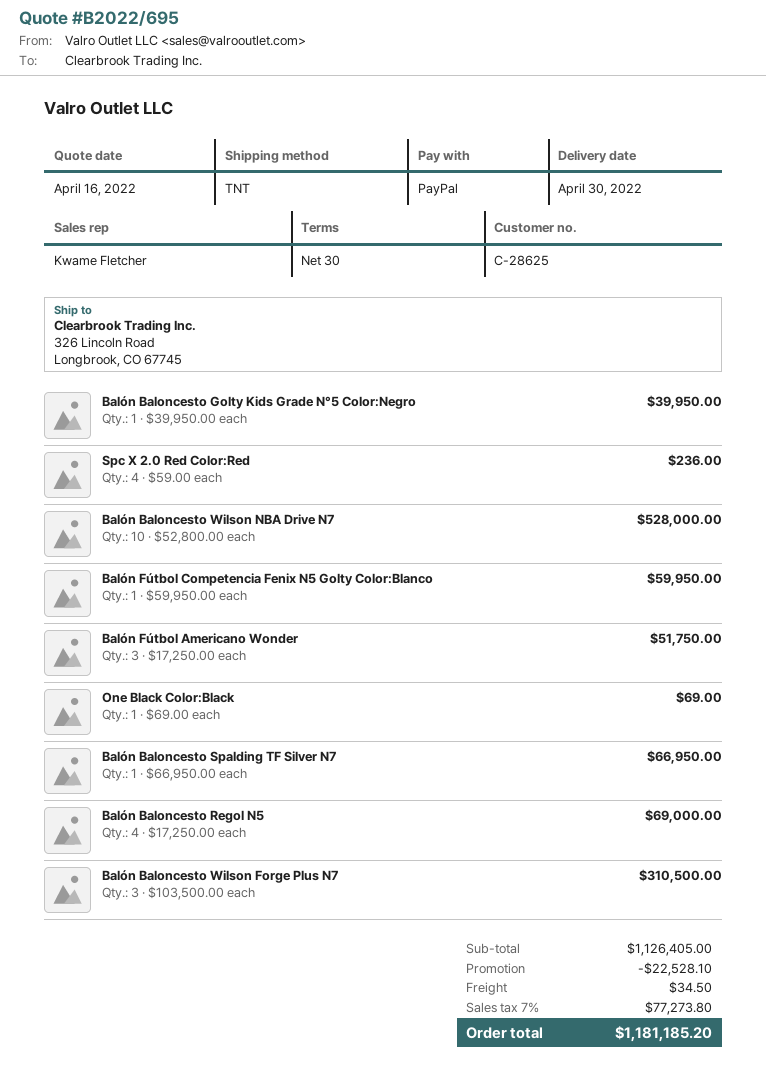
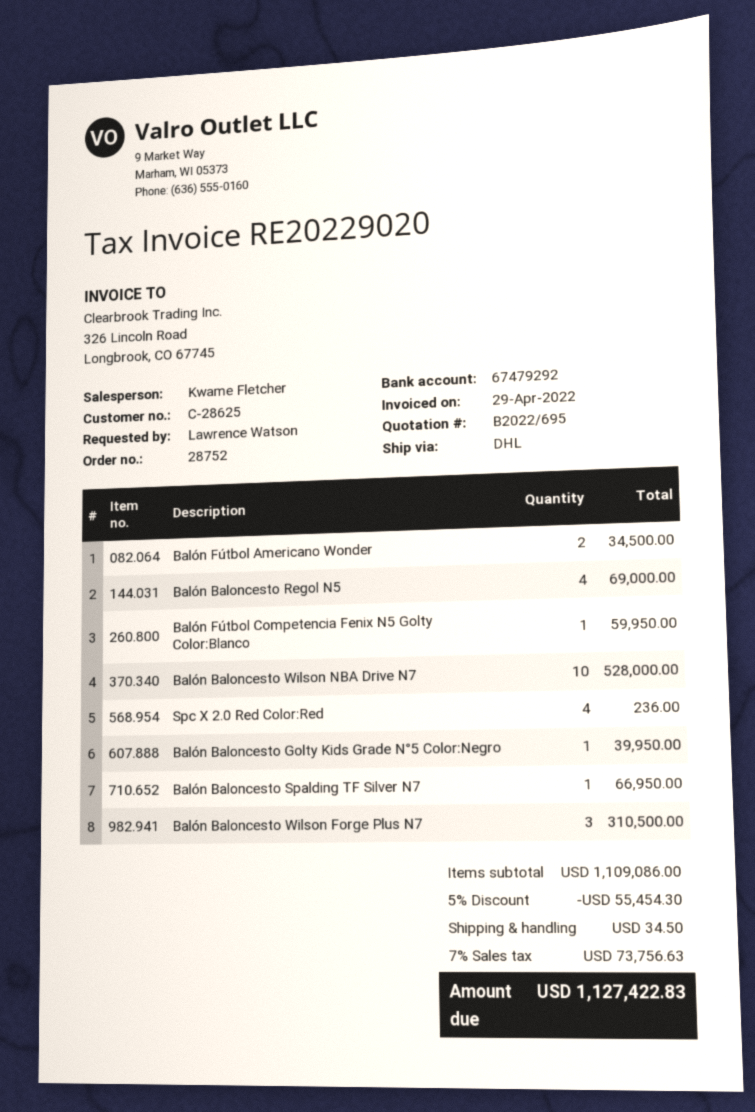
shipping method: TNT -> DHL
Balón Fútbol Americano Wonder: 3 for 51750.00 -> 2 for 34500.00
One Black Color:Black: 1 for 69.00 -> none
subtotal: 1126405.00 -> 1109086.00
discount: 22528.10 -> 55454.30
tax: 7% = 77273.80 -> 7% = 73756.63
total: 1181185.20 -> 1127422.83

